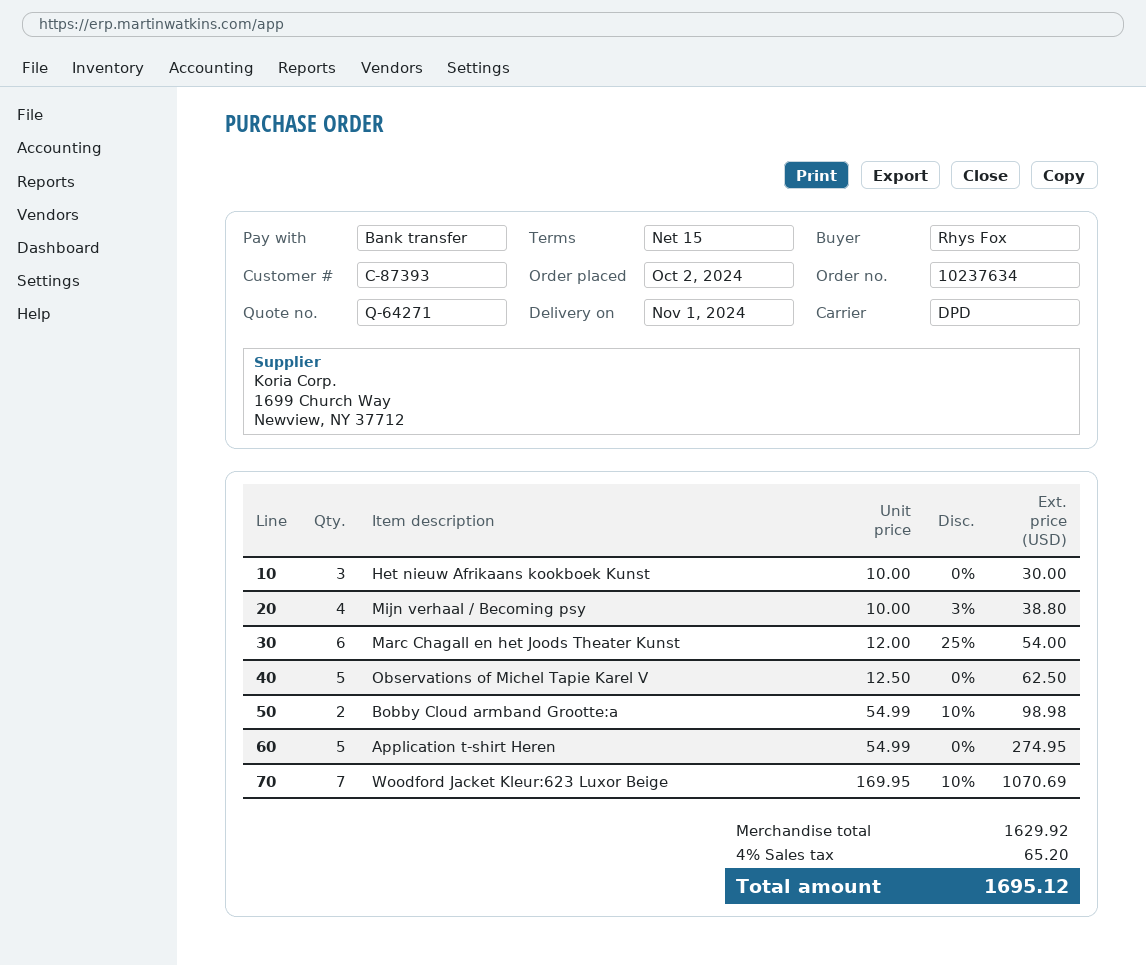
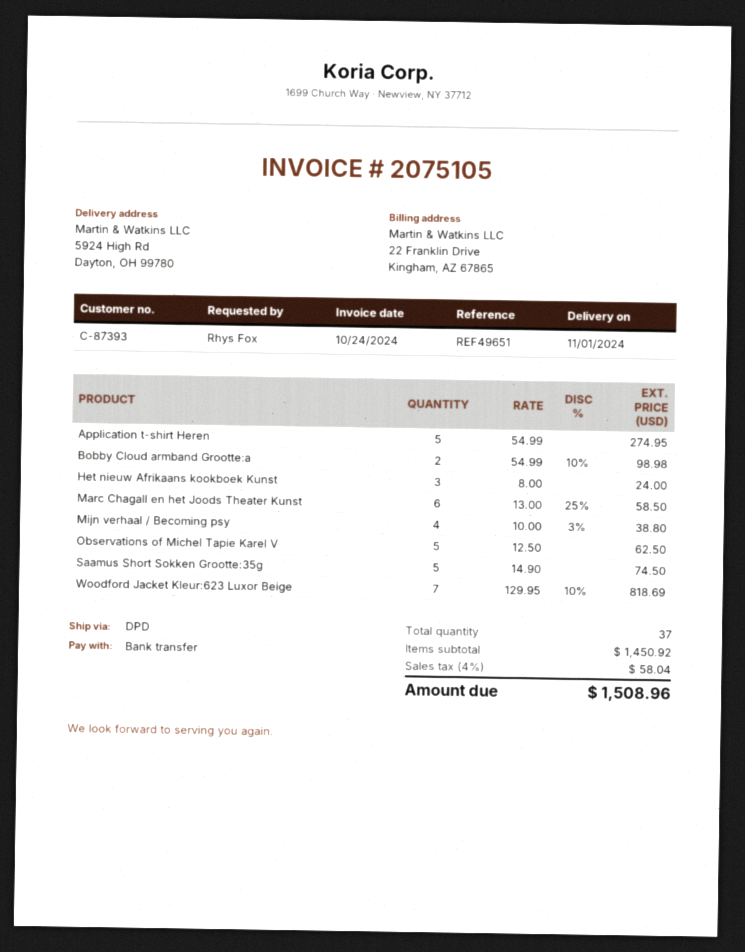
Het nieuw Afrikaans kookboek Kunst: 3 x 10.00 = 30.00 -> 3 x 8.00 = 24.00
Marc Chagall en het Joods Theater Kunst: 6 x 12.00 - 25% = 54.00 -> 6 x 13.00 - 25% = 58.50
Woodford Jacket Kleur:623 Luxor Beige: 7 x 169.95 - 10% = 1070.69 -> 7 x 129.95 - 10% = 818.69
Saamus Short Sokken Grootte:35g: none -> 5 x 14.90 = 74.50
subtotal: 1629.92 -> 1450.92
tax: 4% = 65.20 -> 4% = 58.04
total: 1695.12 -> 1508.96

